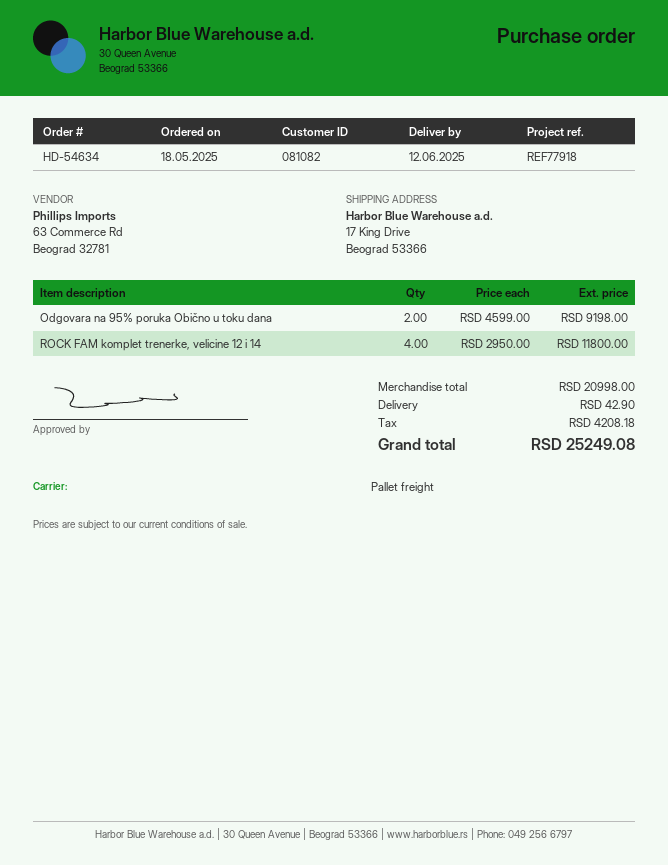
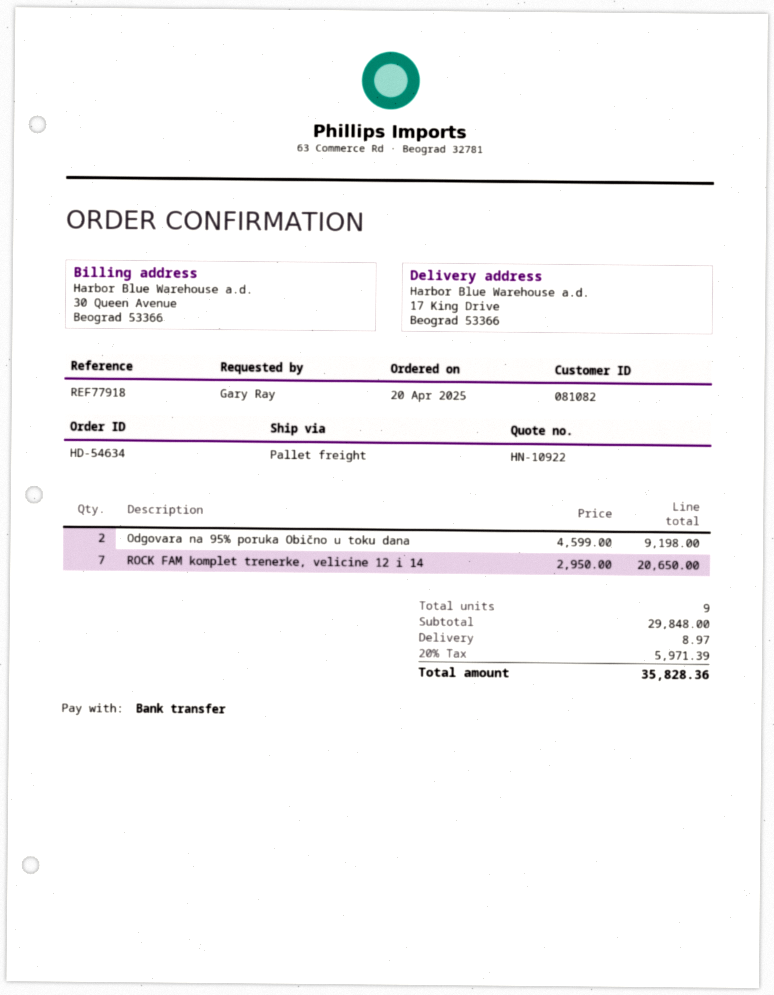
order date: 2025-05-18 -> 2025-04-20
ROCK FAM komplet trenerke, velicine 12 i 14: 4 x 2950.00 = 11800.00 -> 7 x 2950.00 = 20650.00
subtotal: 20998.00 -> 29848.00
shipping: 42.90 -> 8.97
tax: 4208.18 -> 5971.39
total: 25249.08 -> 35828.36

